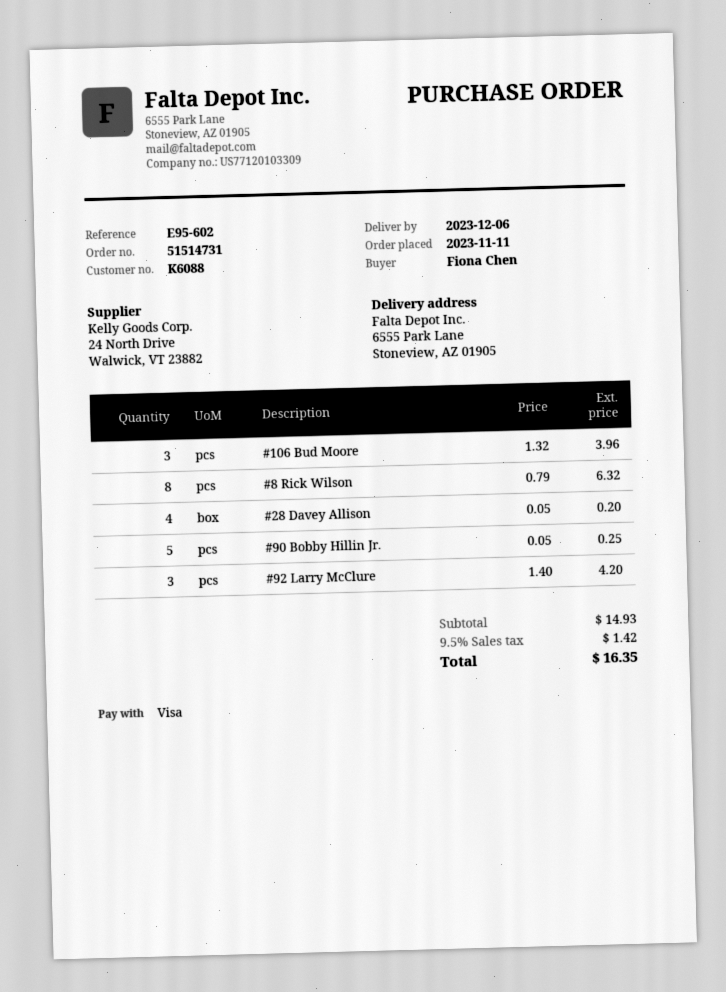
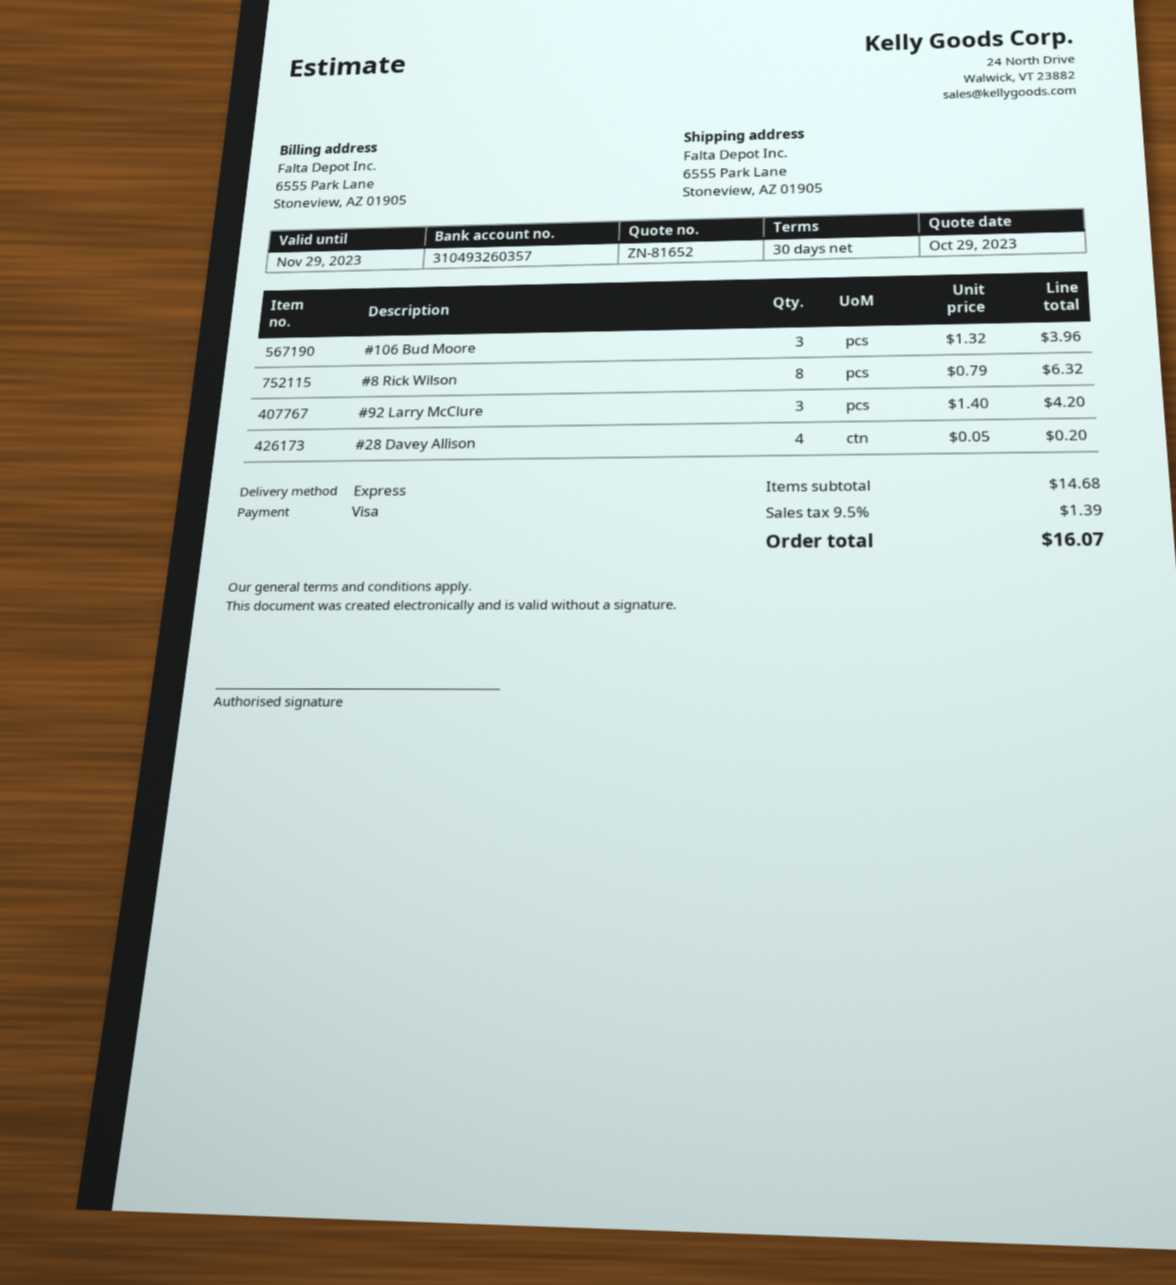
#90 Bobby Hillin Jr.: 5 x 0.05 = 0.25 -> none
subtotal: 14.93 -> 14.68
tax: 9.5% = 1.42 -> 9.5% = 1.39
total: 16.35 -> 16.07

